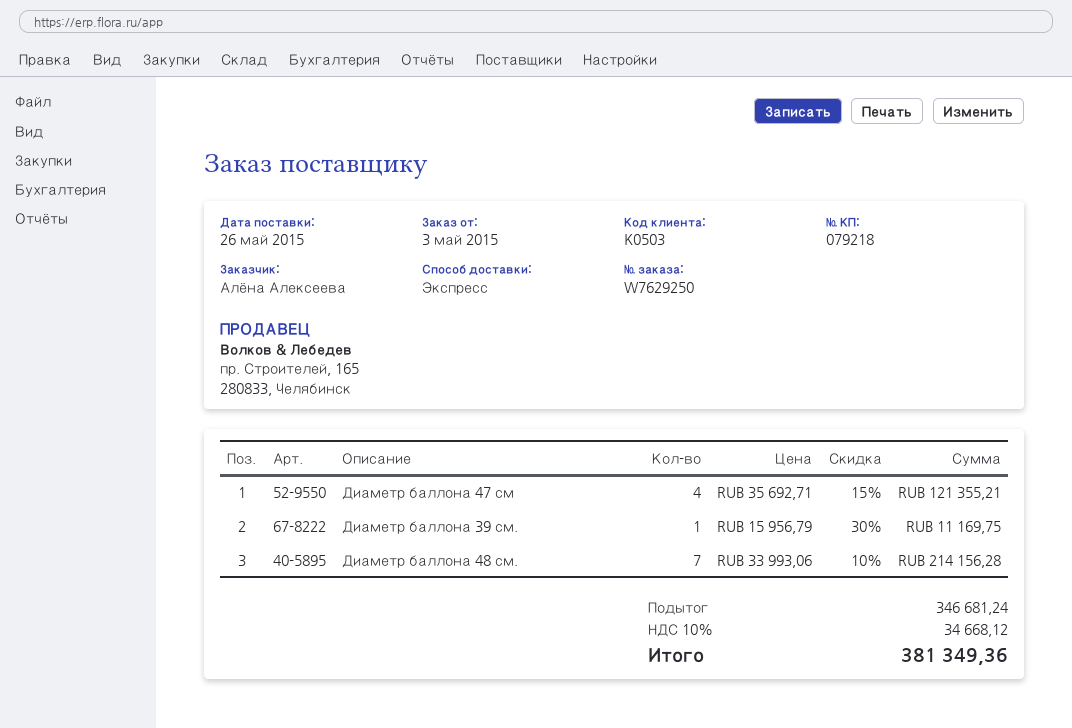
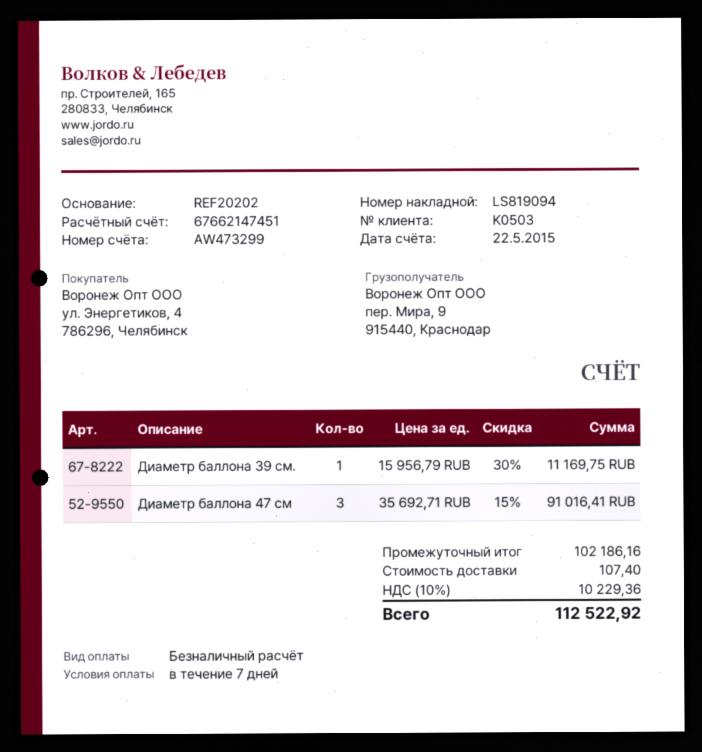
Диаметр баллона 47 см: 4 x 35692.71 - 15% = 121355.21 -> 3 x 35692.71 - 15% = 91016.41
Диаметр баллона 48 см.: 7 x 33993.06 - 10% = 214156.28 -> none
subtotal: 346681.24 -> 102186.16
shipping: none -> 107.40
tax: 10% = 34668.12 -> 10% = 10229.36
total: 381349.36 -> 112522.92

